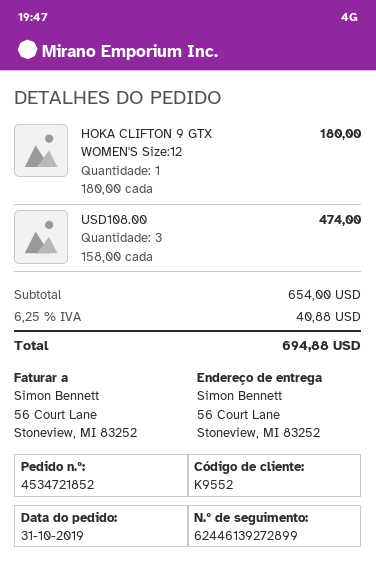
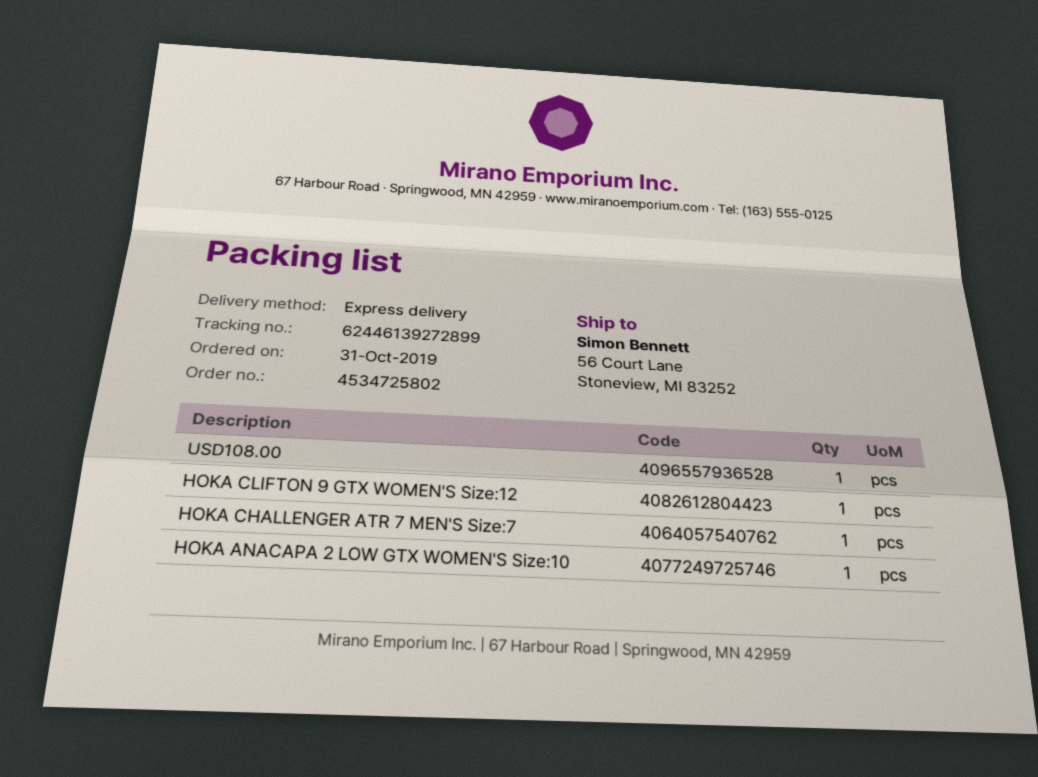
order number: 4534721852 -> 4534725802
USD108.00: 3 -> 1
HOKA CHALLENGER ATR 7 MEN'S Size:7: none -> 1
HOKA ANACAPA 2 LOW GTX WOMEN'S Size:10: none -> 1

